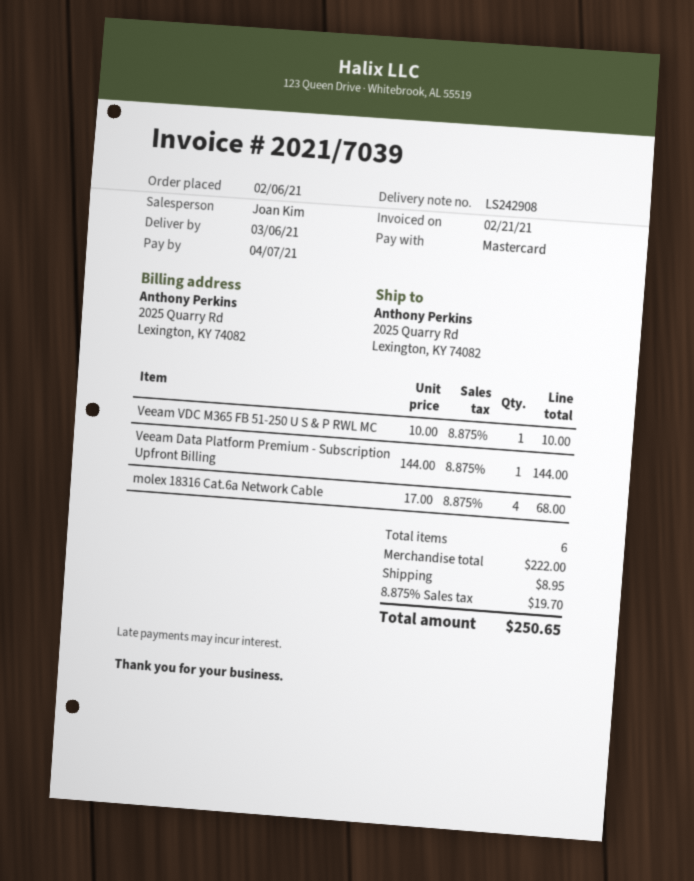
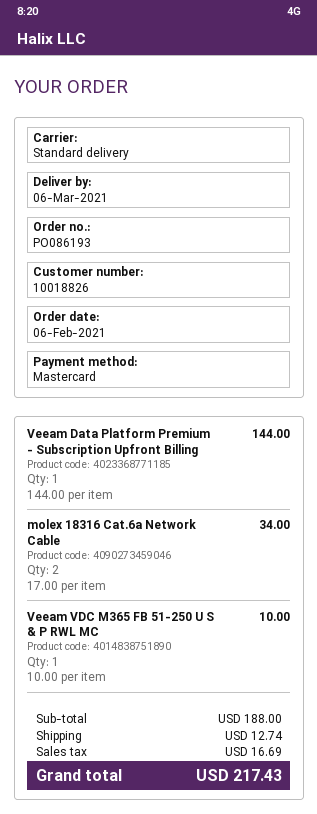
molex 18316 Cat.6a Network Cable: 4 x 17.00 = 68.00 -> 2 x 17.00 = 34.00
subtotal: 222.00 -> 188.00
shipping: 8.95 -> 12.74
tax: 19.70 -> 16.69
total: 250.65 -> 217.43

